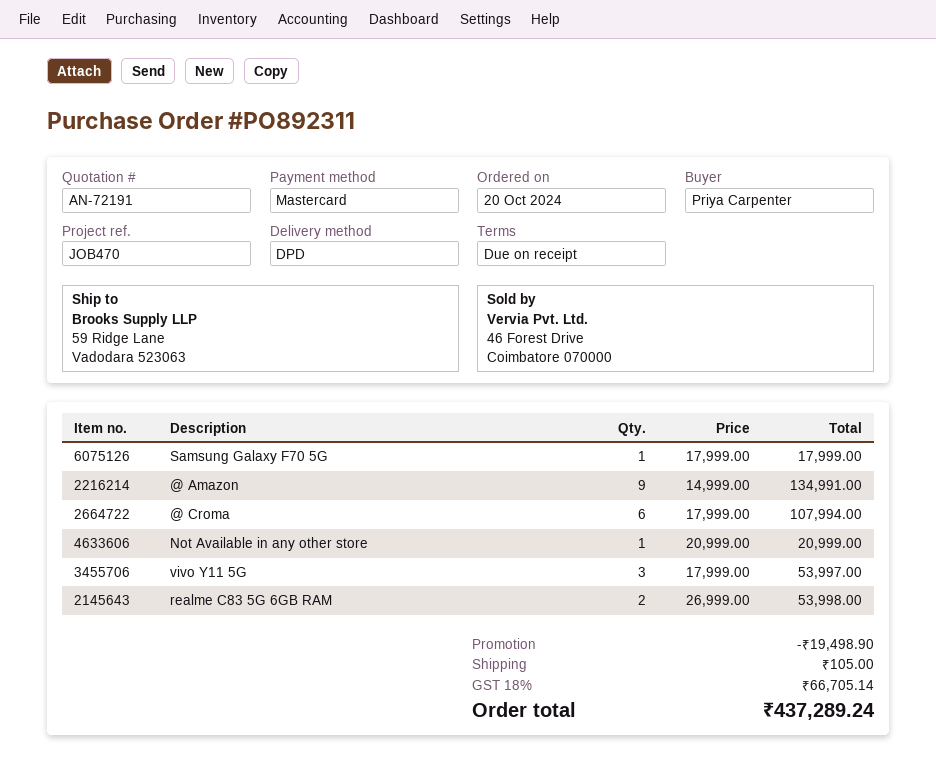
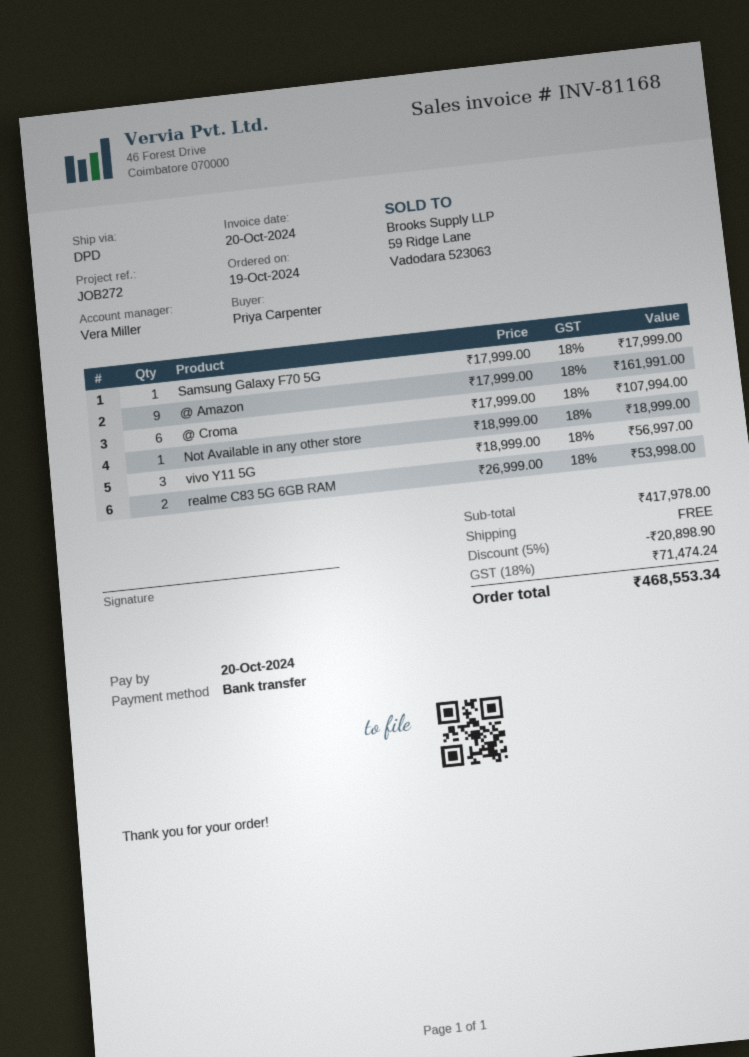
order date: 2024-10-20 -> 2024-10-19
reference: JOB470 -> JOB272
payment method: Mastercard -> bank transfer
@ Amazon: 9 x 14999.00 = 134991.00 -> 9 x 17999.00 = 161991.00
Not Available in any other store: 1 x 20999.00 = 20999.00 -> 1 x 18999.00 = 18999.00
vivo Y11 5G: 3 x 17999.00 = 53997.00 -> 3 x 18999.00 = 56997.00
discount: 19498.90 -> 20898.90
shipping: 105.00 -> 0.00
tax: 18% = 66705.14 -> 18% = 71474.24
total: 437289.24 -> 468553.34

